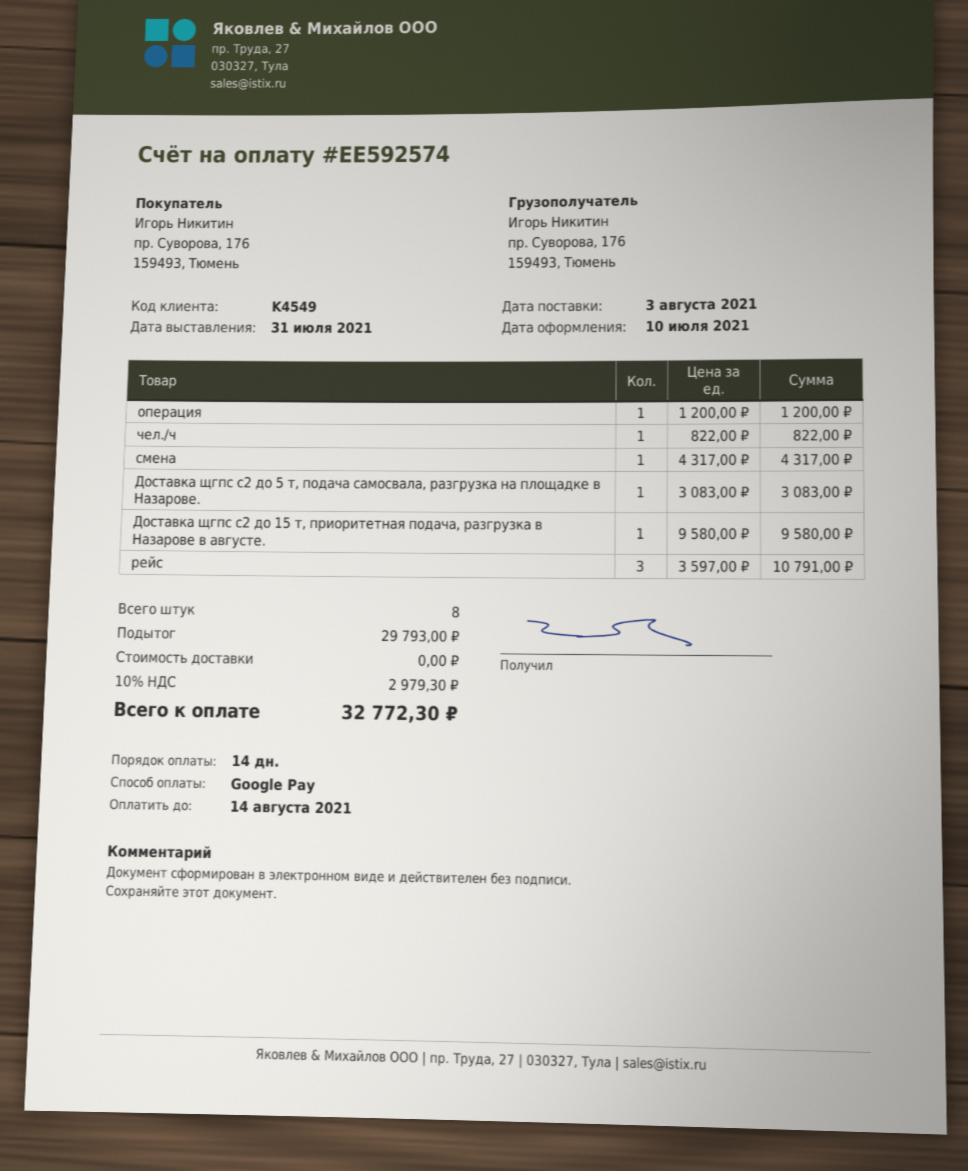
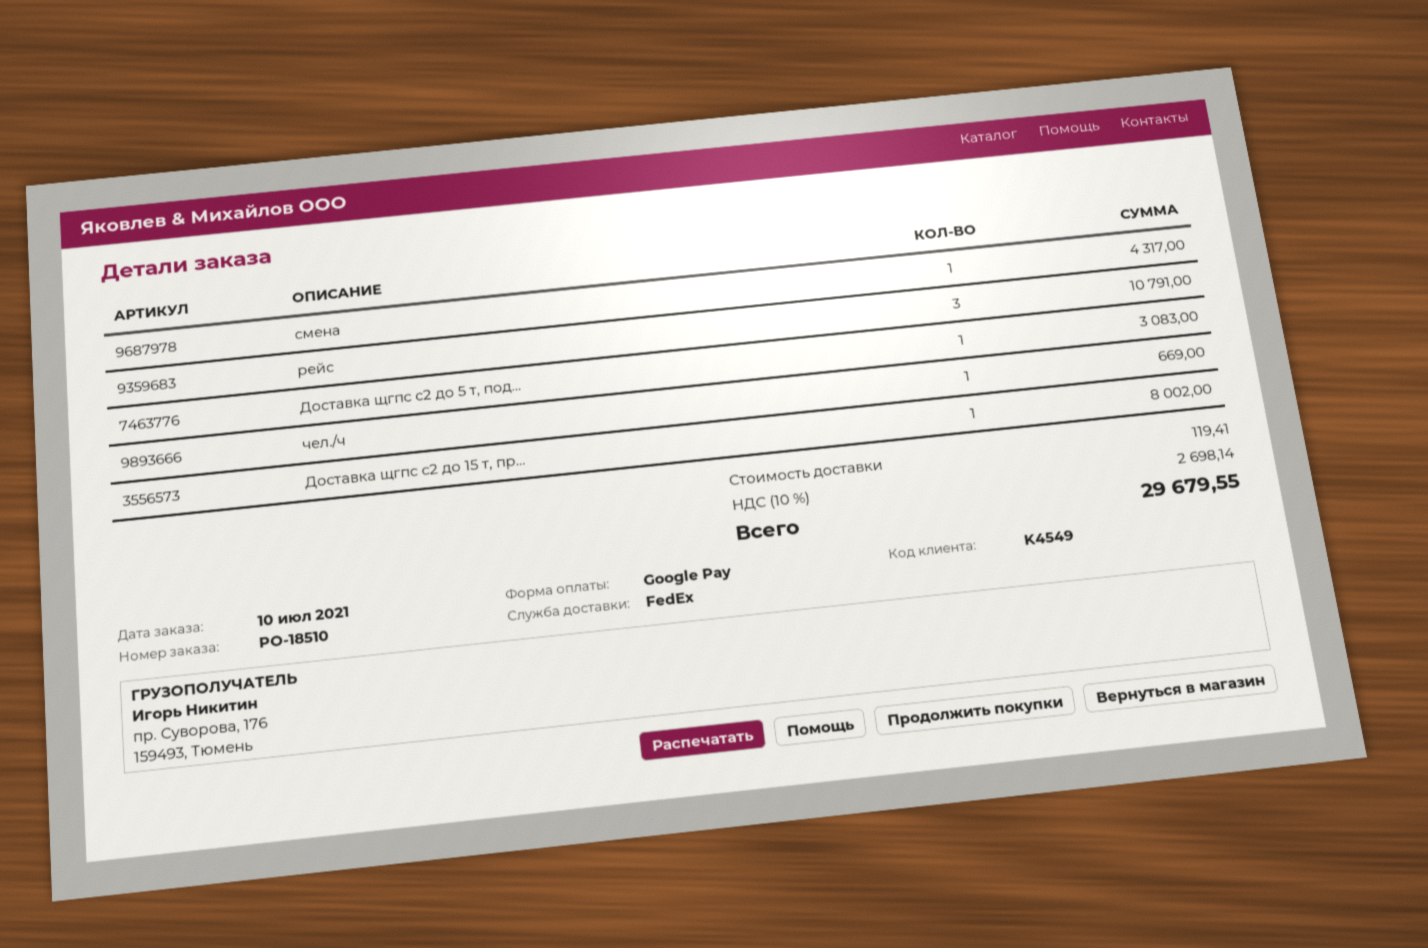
операция: 1 for 1200.00 -> none
чел./ч: 1 for 822.00 -> 1 for 669.00
Доставка щгпс с2 до 15 т, приоритетная подача, разгрузка в Назарове в августе.: 1 for 9580.00 -> 1 for 8002.00
shipping: 0.00 -> 119.41
tax: 10% = 2979.30 -> 10% = 2698.14
total: 32772.30 -> 29679.55

